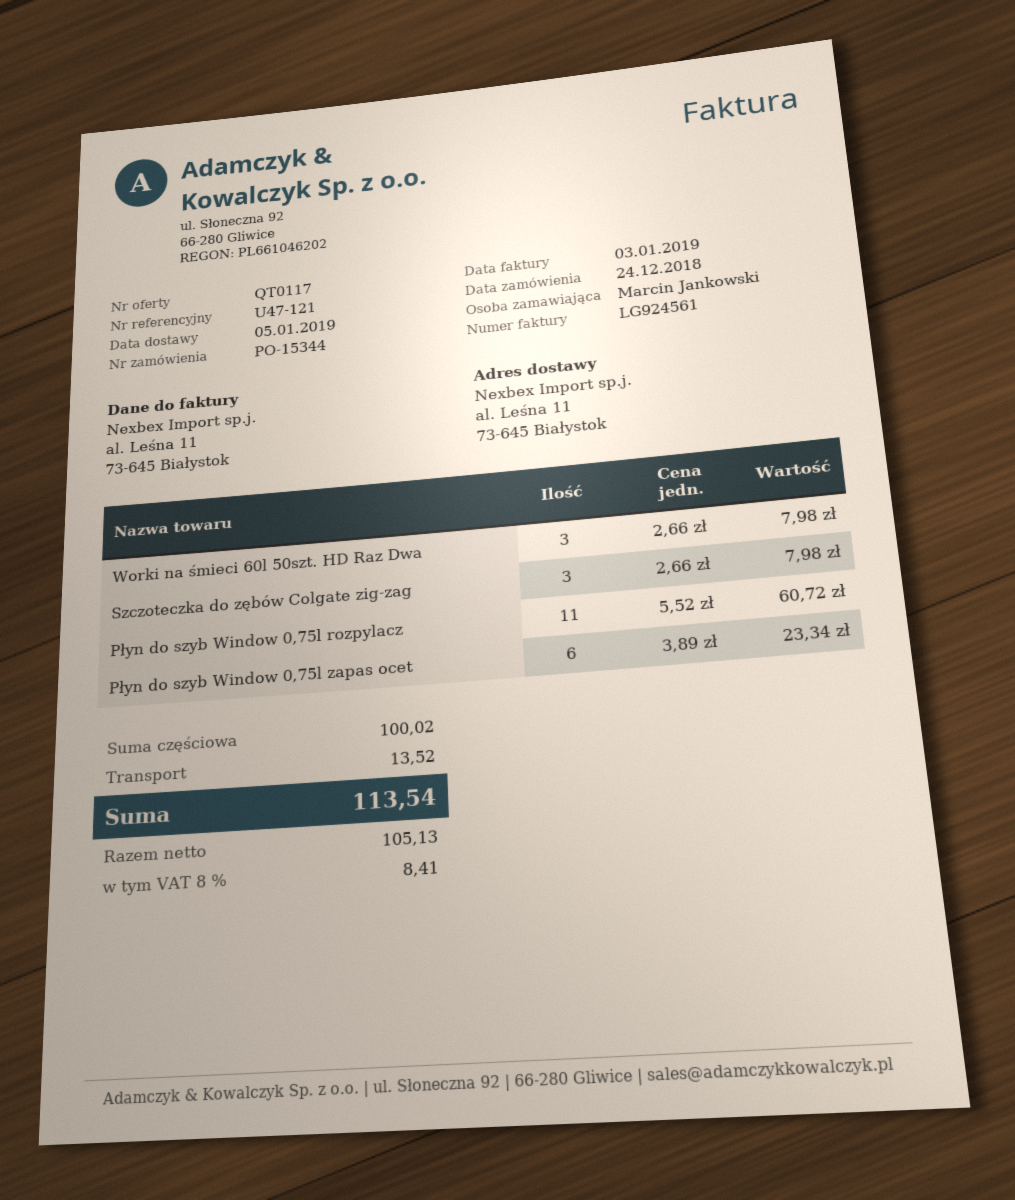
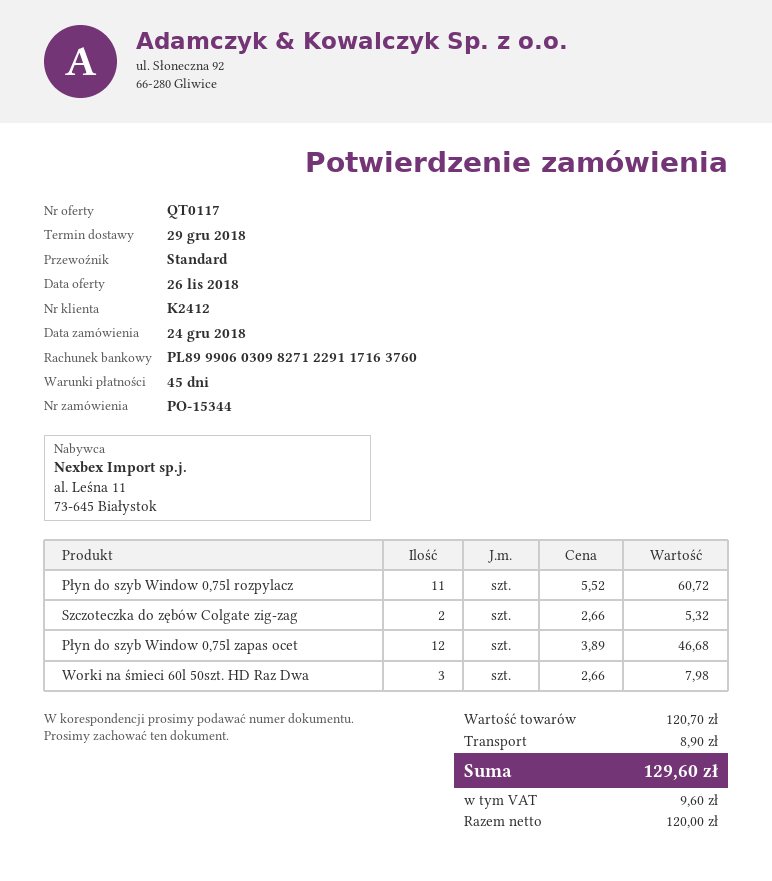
delivery date: 2019-01-05 -> 2018-12-29
Szczoteczka do zębów Colgate zig-zag: 3 x 2.66 = 7.98 -> 2 x 2.66 = 5.32
Płyn do szyb Window 0,75l zapas ocet: 6 x 3.89 = 23.34 -> 12 x 3.89 = 46.68
subtotal: 100.02 -> 120.70
shipping: 13.52 -> 8.90
net: 105.13 -> 120.00
tax: 8.41 -> 9.60
total: 113.54 -> 129.60

